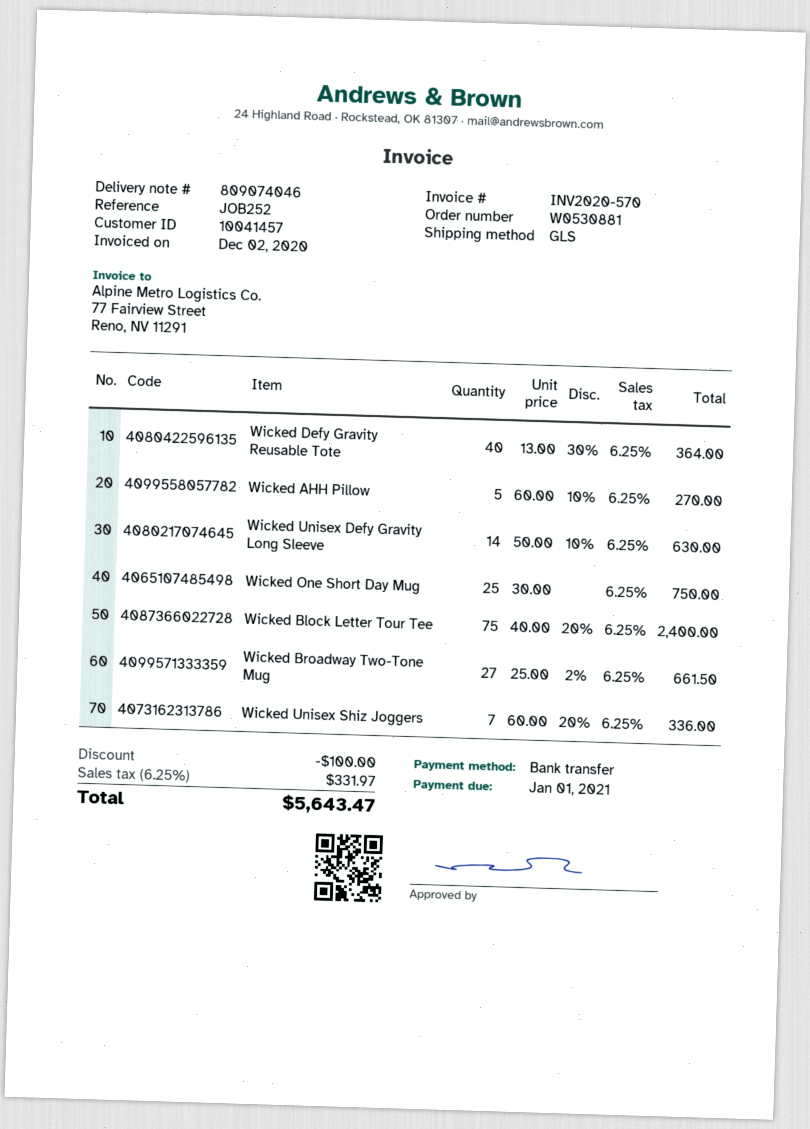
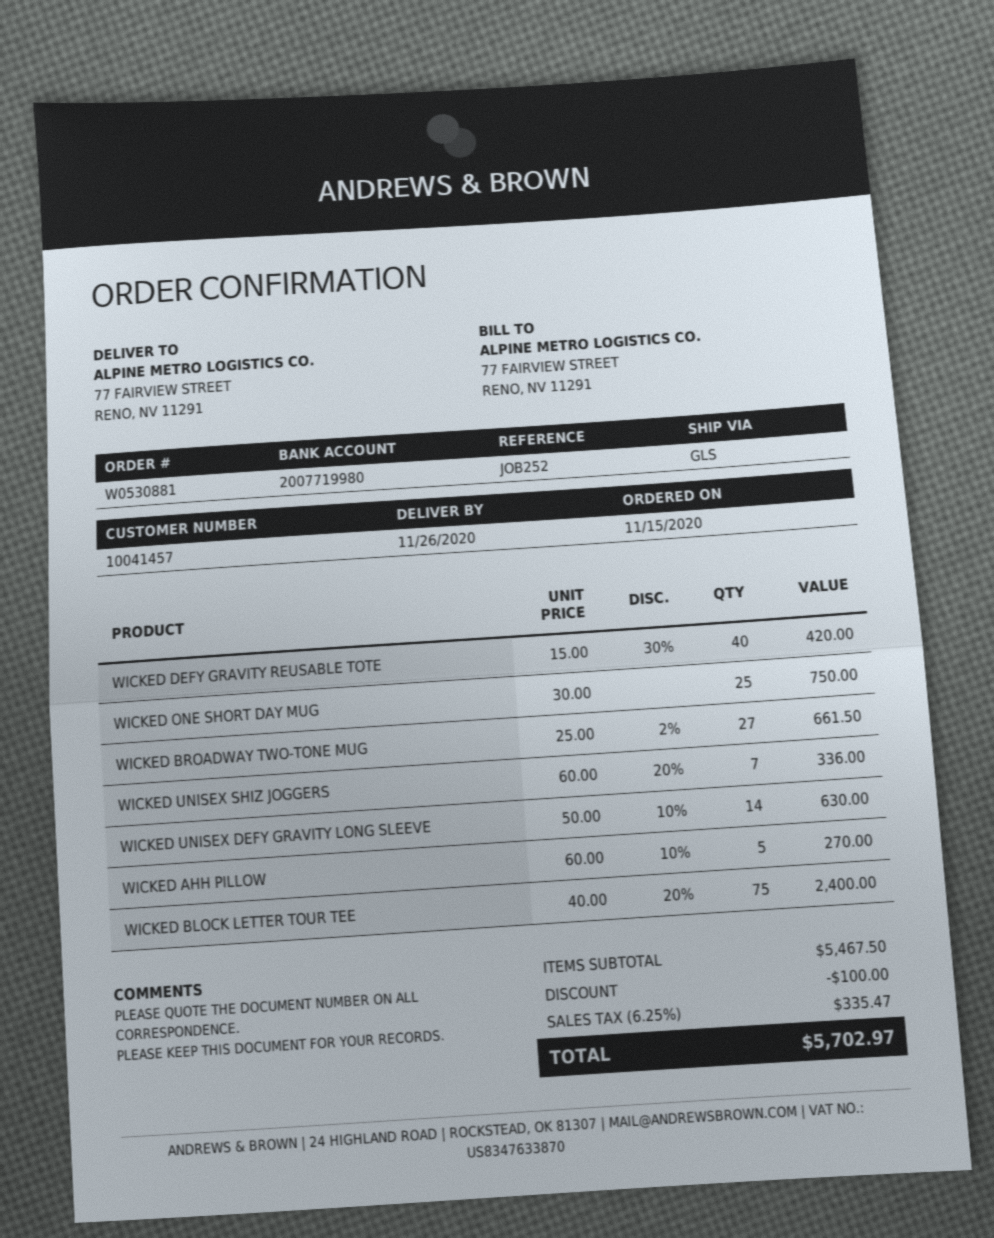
Wicked Defy Gravity Reusable Tote: 40 x 13.00 - 30% = 364.00 -> 40 x 15.00 - 30% = 420.00
tax: 6.25% = 331.97 -> 6.25% = 335.47
total: 5643.47 -> 5702.97

